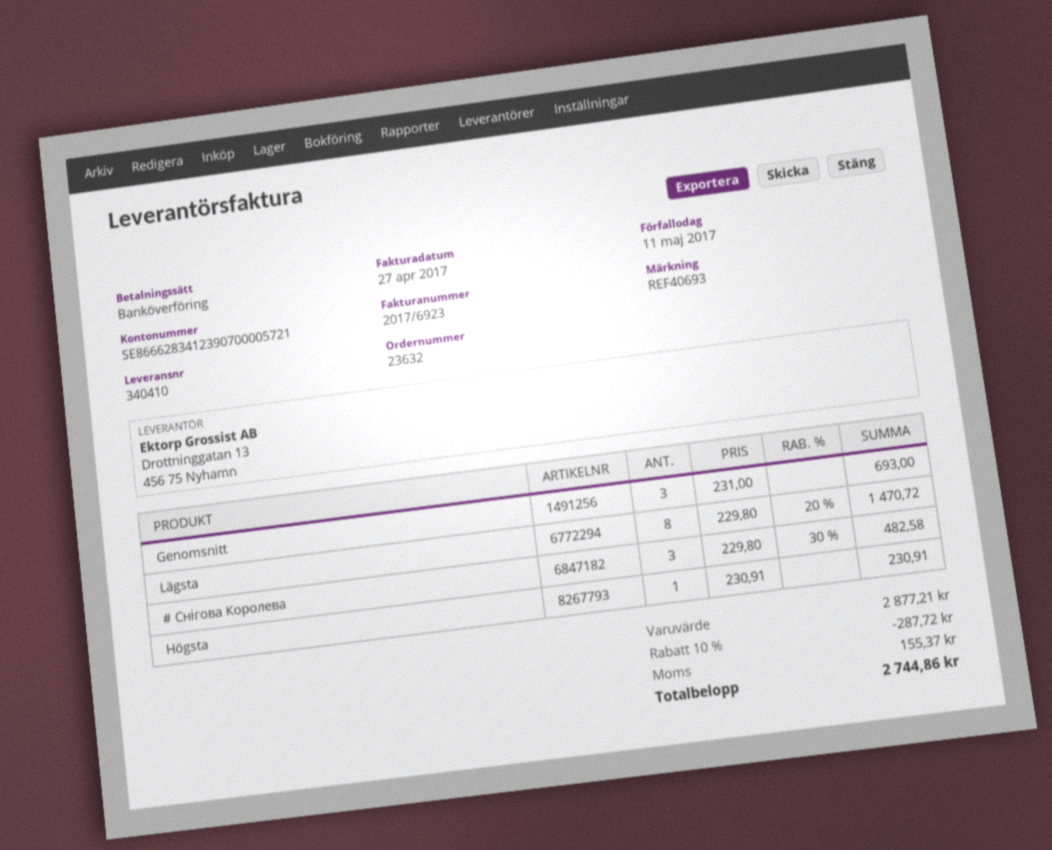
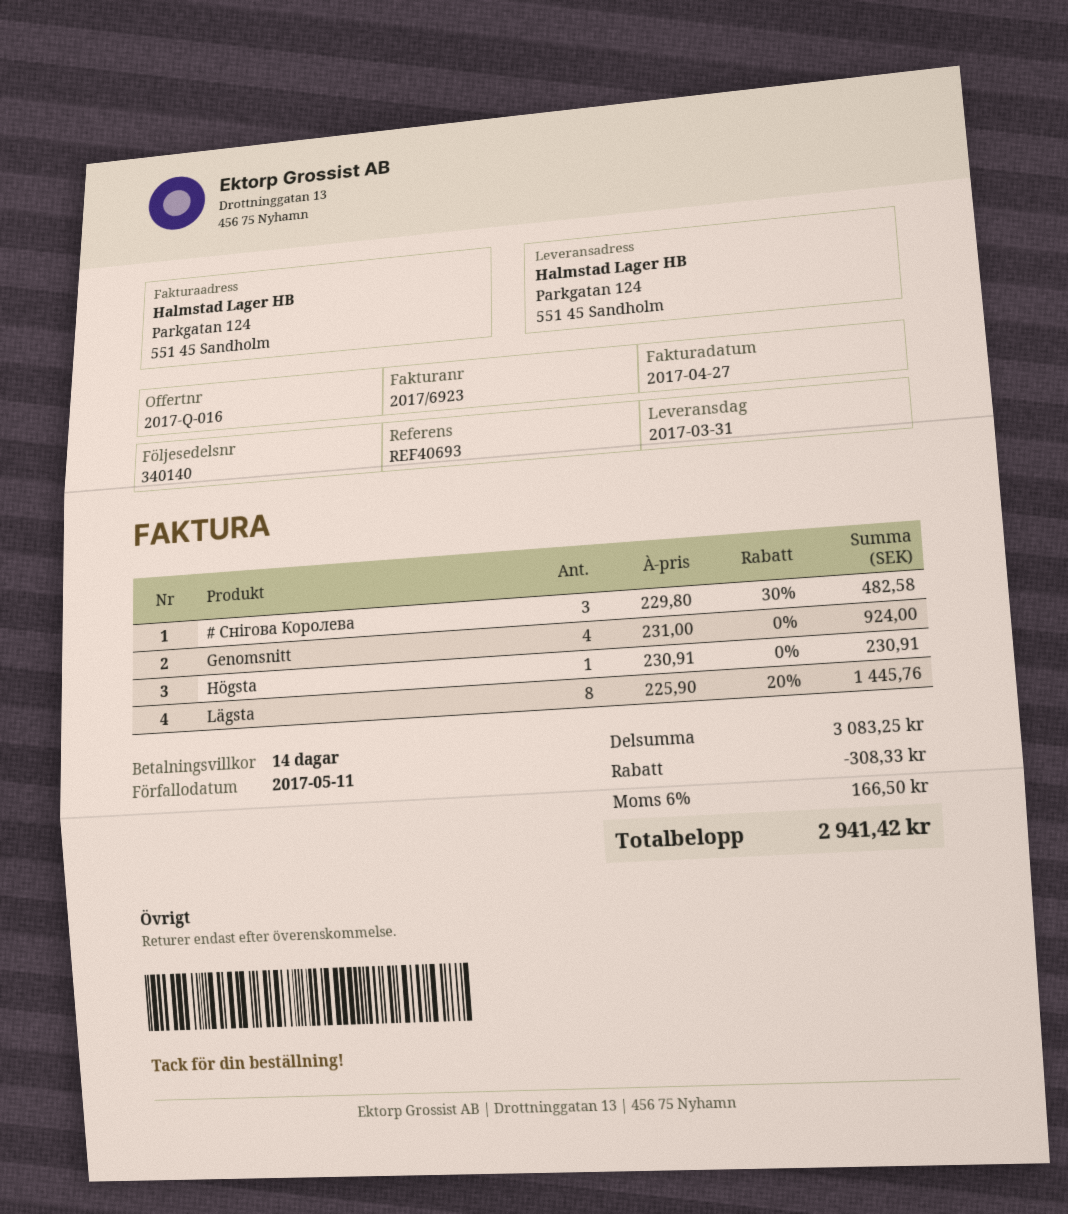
delivery note number: 340410 -> 340140
Genomsnitt: 3 x 231.00 = 693.00 -> 4 x 231.00 = 924.00
Lägsta: 8 x 229.80 - 20% = 1470.72 -> 8 x 225.90 - 20% = 1445.76
subtotal: 2877.21 -> 3083.25
discount: 287.72 -> 308.33
tax: 155.37 -> 166.50
total: 2744.86 -> 2941.42

